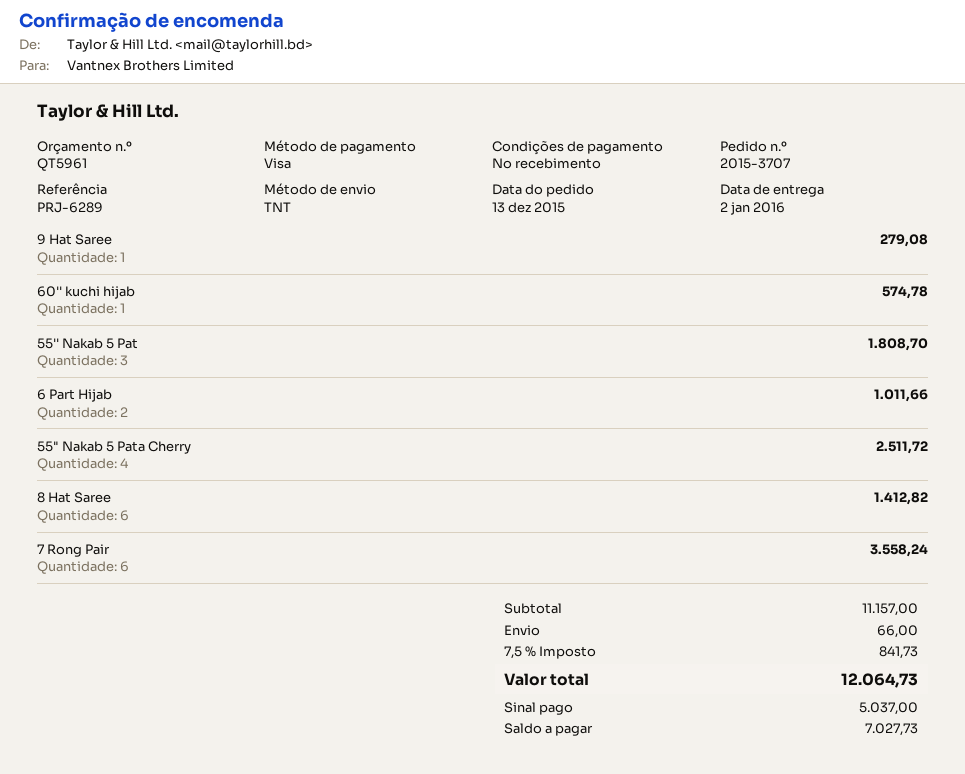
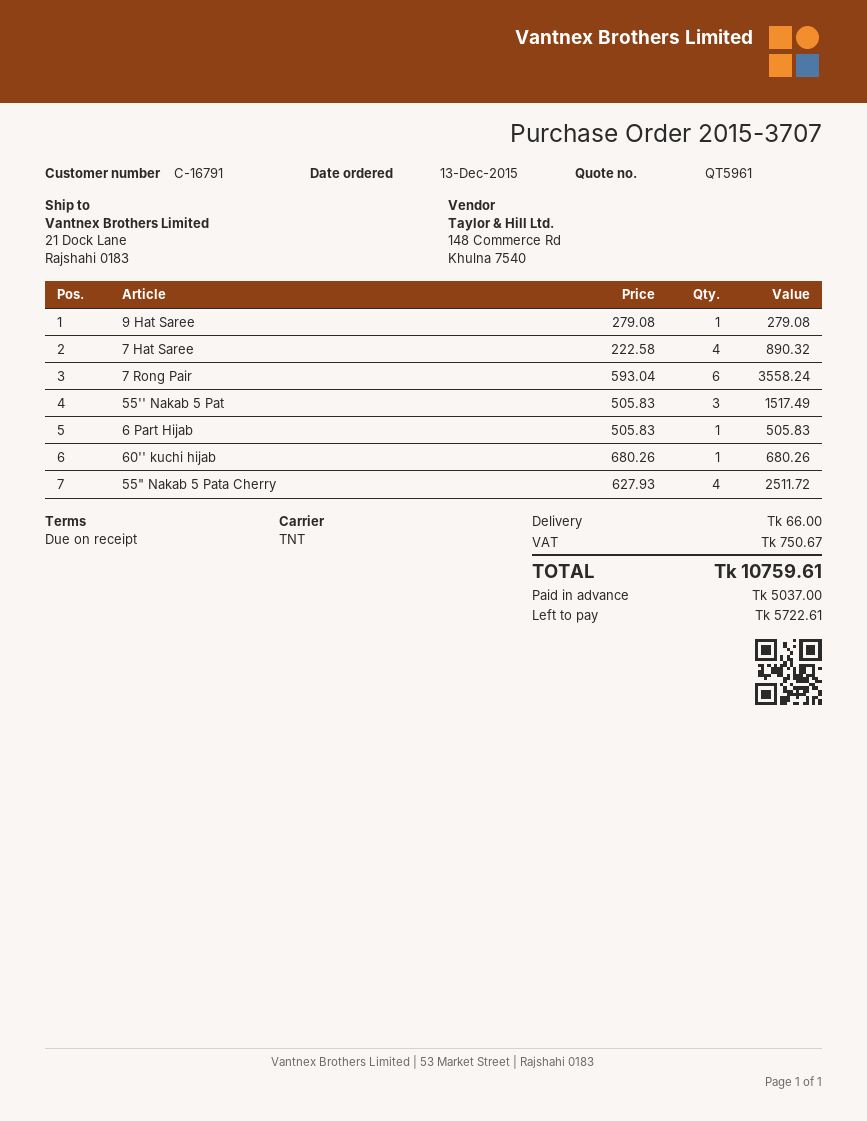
60'' kuchi hijab: 1 for 574.78 -> 1 for 680.26
55'' Nakab 5 Pat: 3 for 1808.70 -> 3 for 1517.49
6 Part Hijab: 2 for 1011.66 -> 1 for 505.83
8 Hat Saree: 6 for 1412.82 -> none
7 Hat Saree: none -> 4 for 890.32
tax: 841.73 -> 750.67
total: 12064.73 -> 10759.61
balance: 7027.73 -> 5722.61

